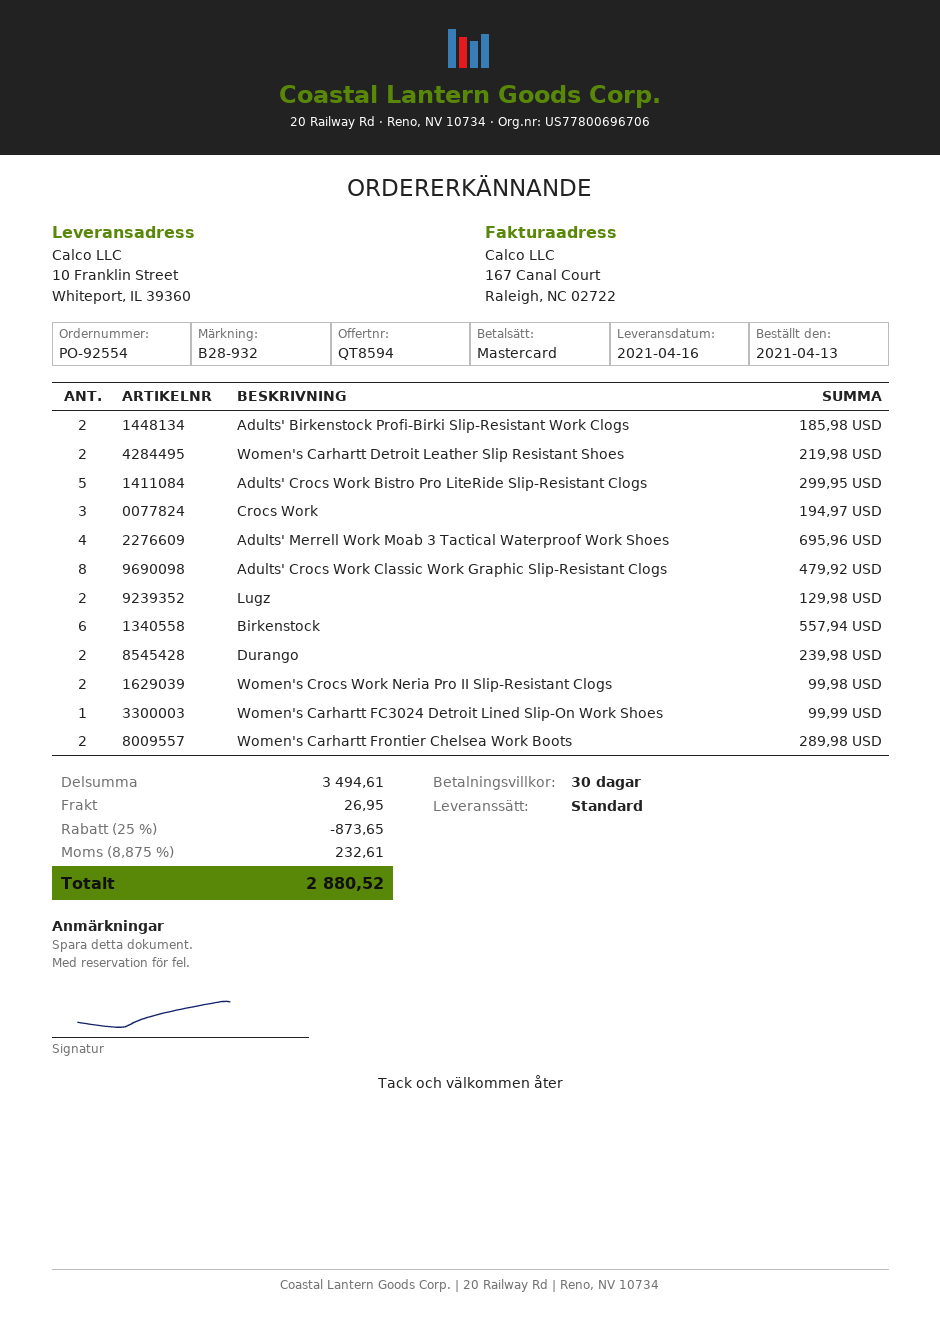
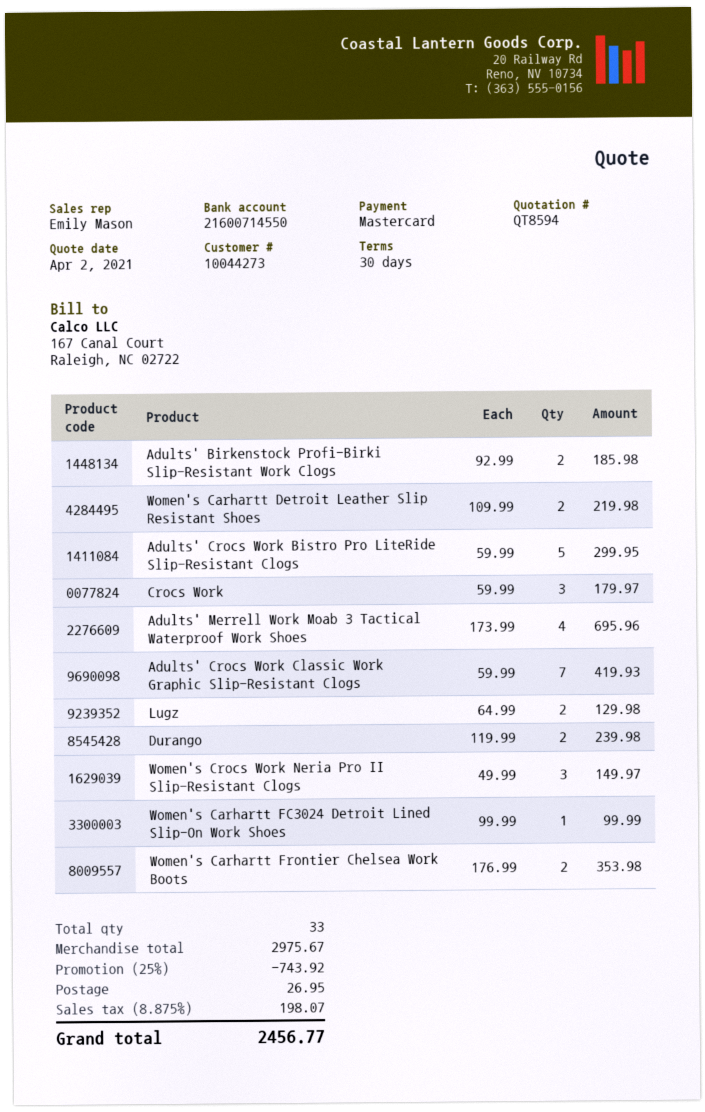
Crocs Work: 3 for 194.97 -> 3 for 179.97
Adults' Crocs Work Classic Work Graphic Slip-Resistant Clogs: 8 for 479.92 -> 7 for 419.93
Birkenstock: 6 for 557.94 -> none
Women's Crocs Work Neria Pro II Slip-Resistant Clogs: 2 for 99.98 -> 3 for 149.97
Women's Carhartt Frontier Chelsea Work Boots: 2 for 289.98 -> 2 for 353.98
subtotal: 3494.61 -> 2975.67
discount: 25% = 873.65 -> 25% = 743.92
tax: 8.875% = 232.61 -> 8.875% = 198.07
total: 2880.52 -> 2456.77

